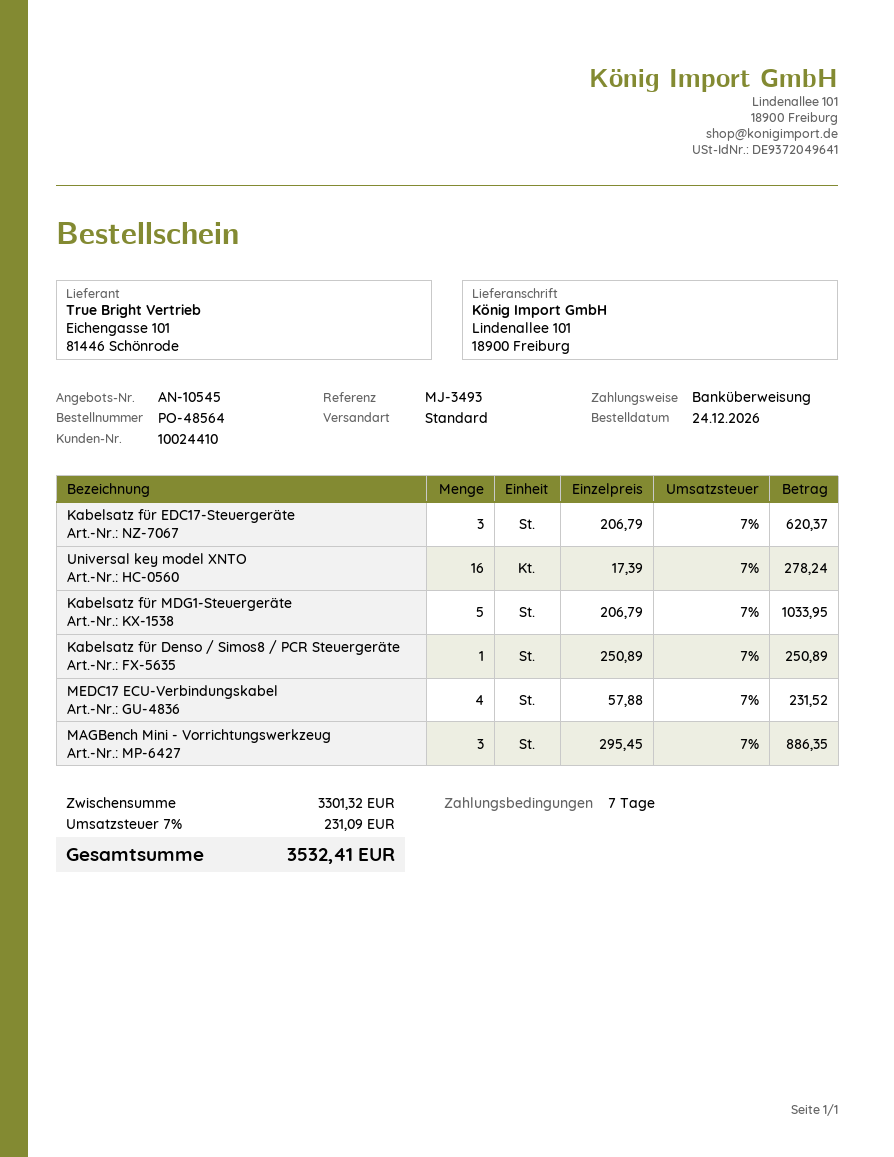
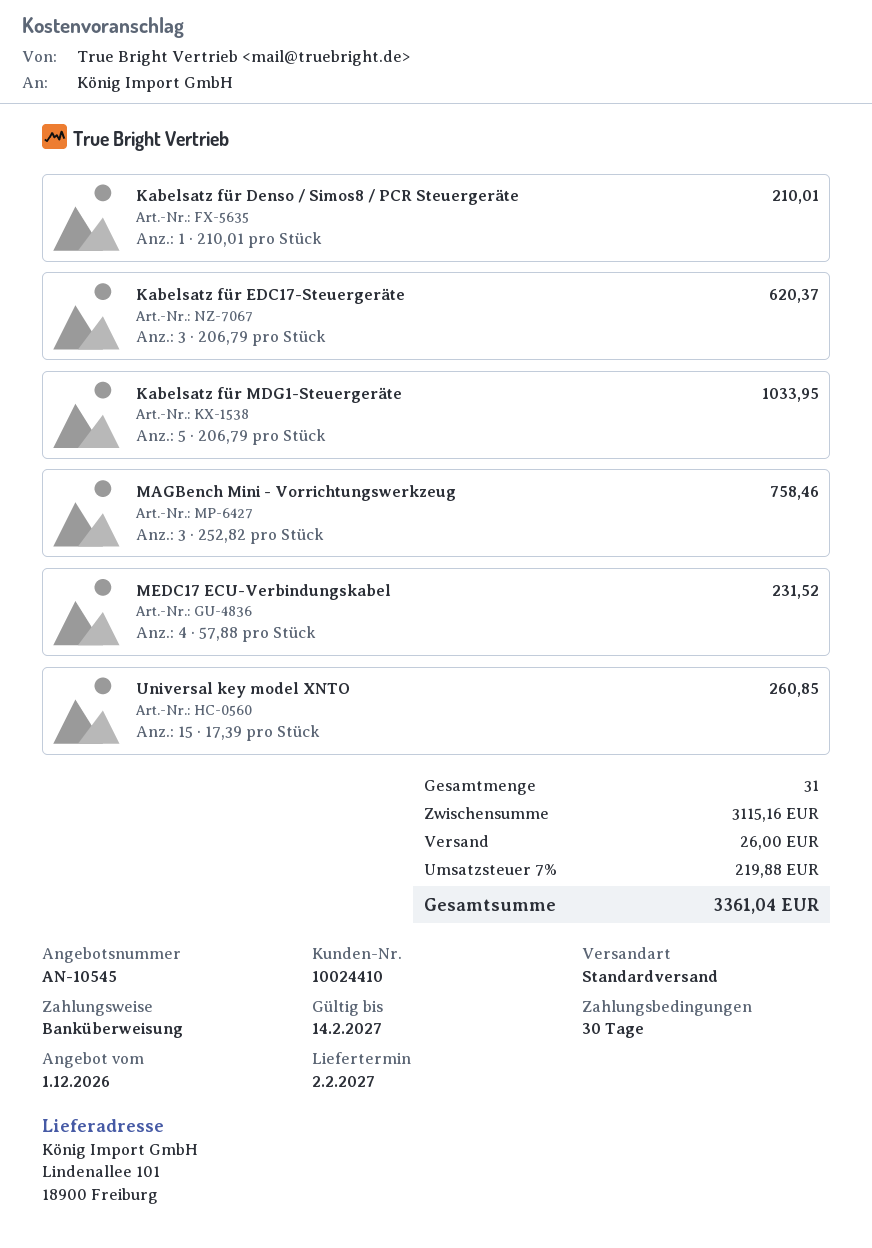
payment terms: 7 days -> 30 days
Universal key model XNTO: 16 x 17.39 = 278.24 -> 15 x 17.39 = 260.85
Kabelsatz für Denso / Simos8 / PCR Steuergeräte: 1 x 250.89 = 250.89 -> 1 x 210.01 = 210.01
MAGBench Mini - Vorrichtungswerkzeug: 3 x 295.45 = 886.35 -> 3 x 252.82 = 758.46
subtotal: 3301.32 -> 3115.16
shipping: none -> 26.00
tax: 7% = 231.09 -> 7% = 219.88
total: 3532.41 -> 3361.04

